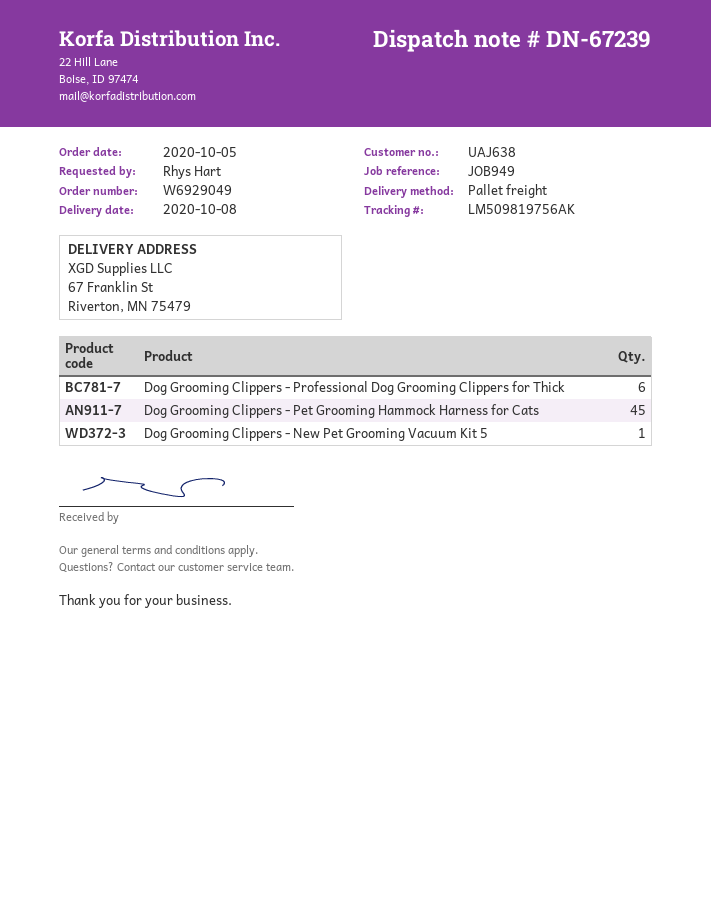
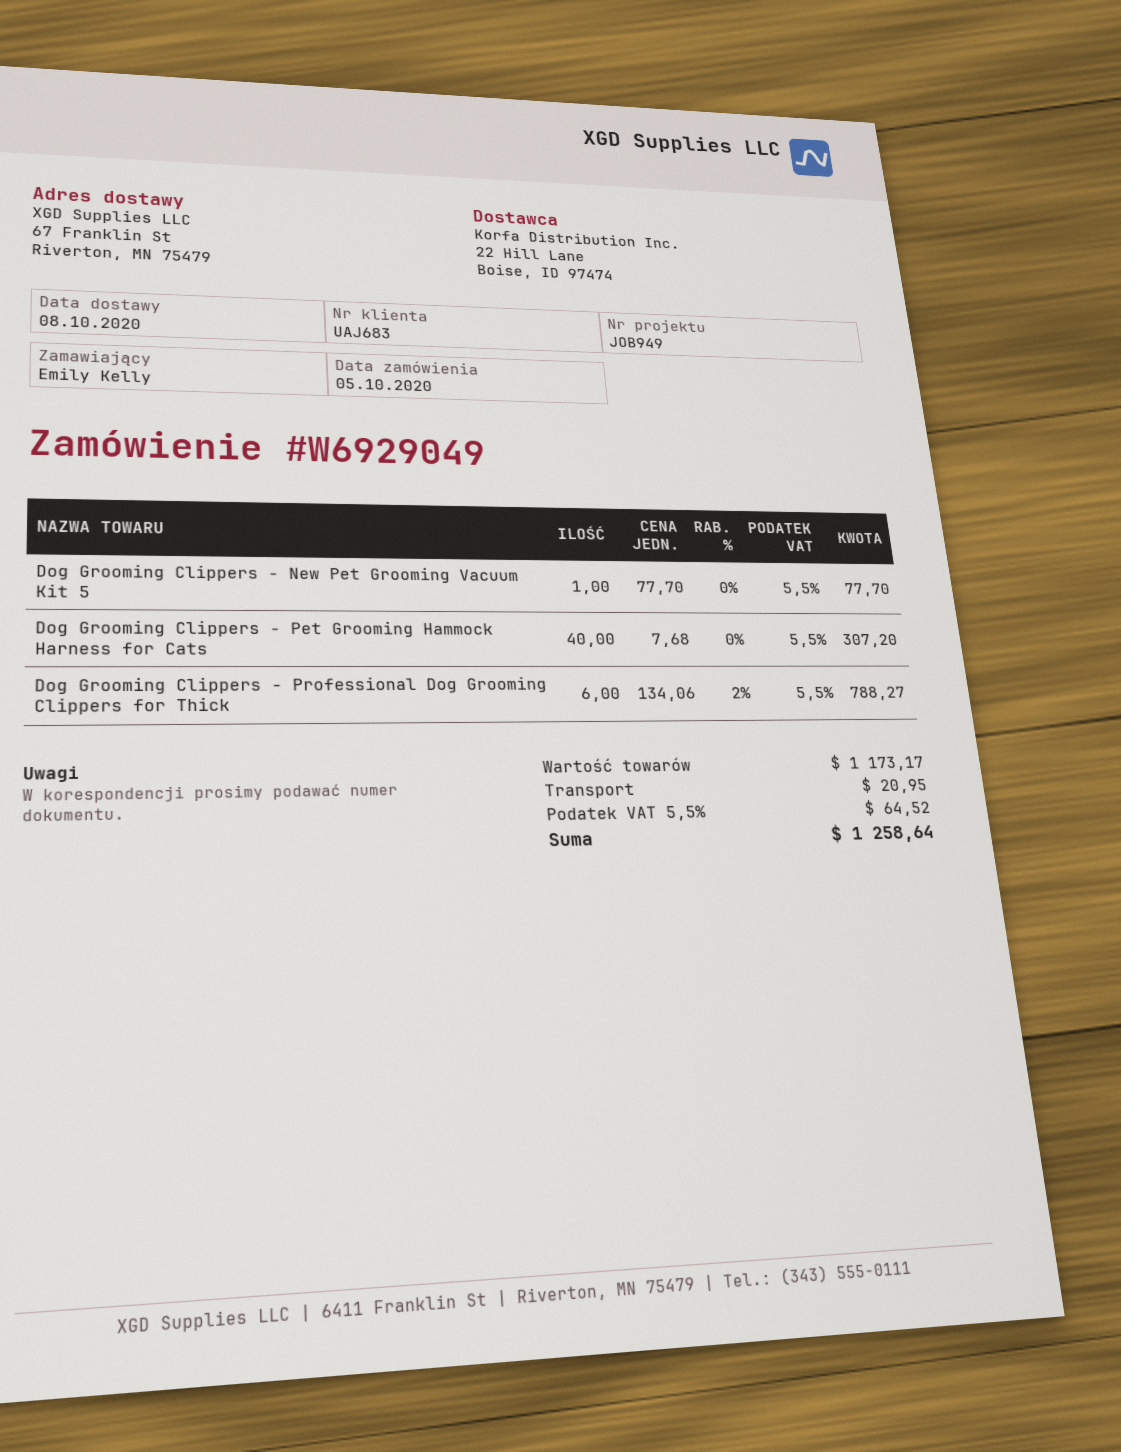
customer number: UAJ638 -> UAJ683
ordered by: Rhys Hart -> Emily Kelly
Dog Grooming Clippers - Pet Grooming Hammock Harness for Cats: 45 -> 40

